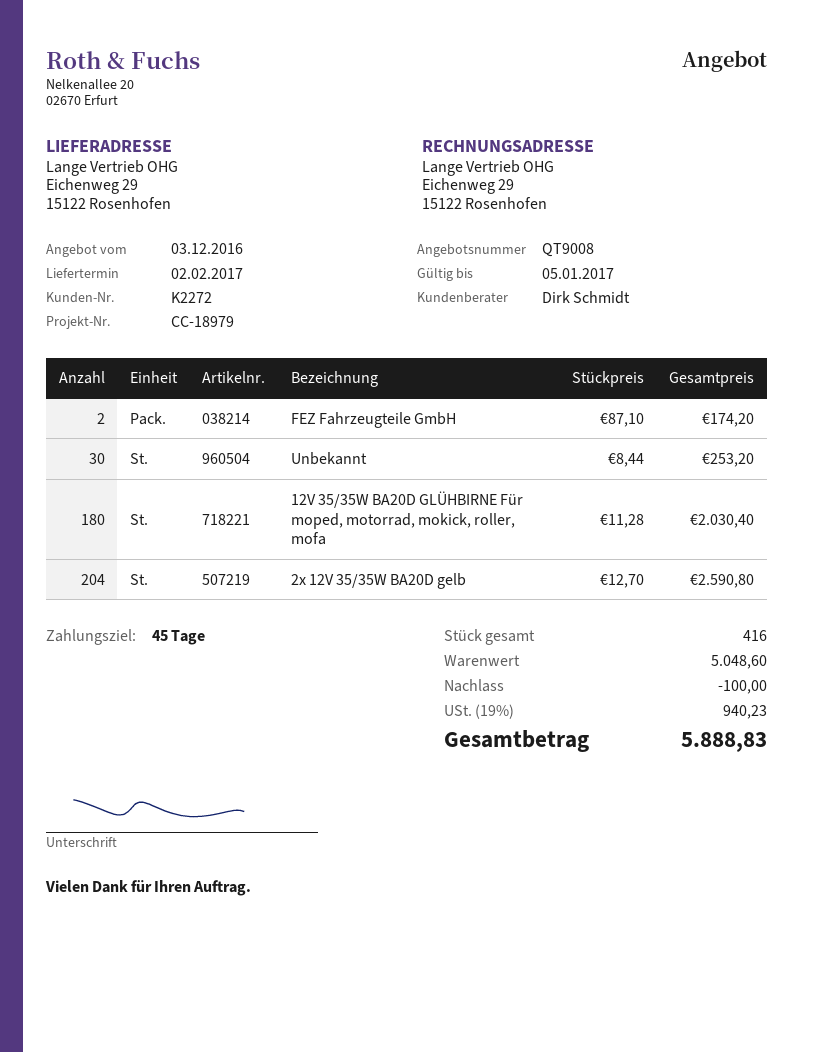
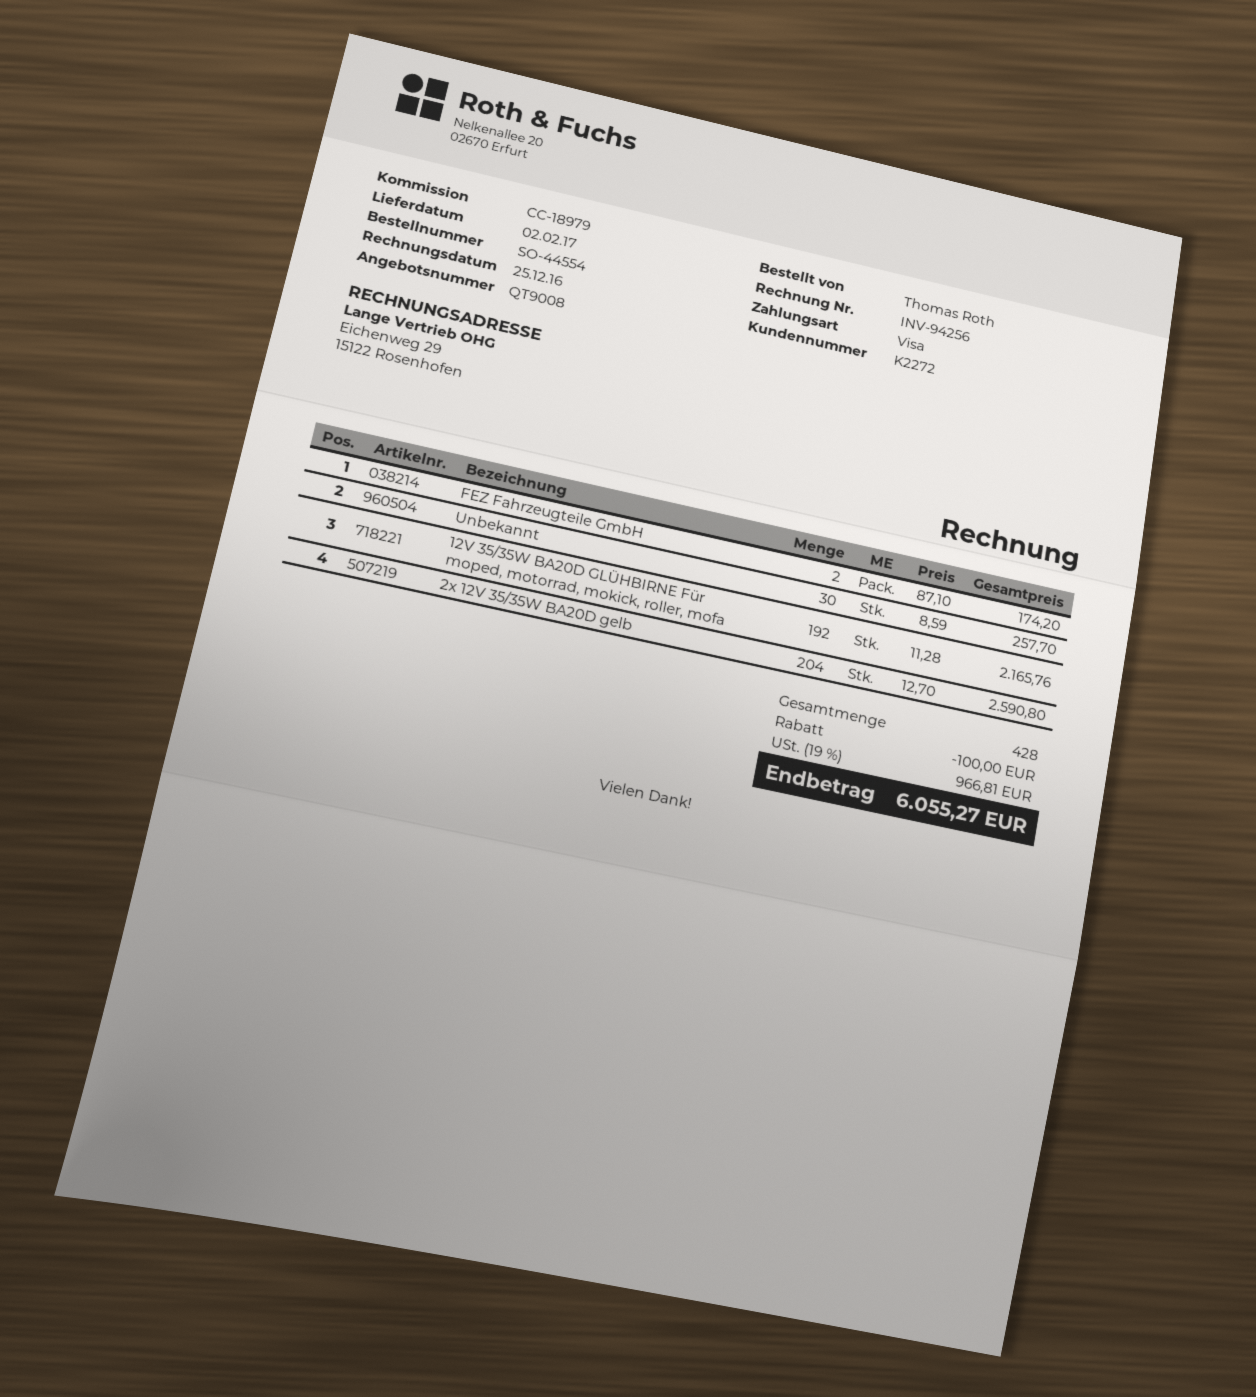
Unbekannt: 30 x 8.44 = 253.20 -> 30 x 8.59 = 257.70
12V 35/35W BA20D GLÜHBIRNE Für moped, motorrad, mokick, roller, mofa: 180 x 11.28 = 2030.40 -> 192 x 11.28 = 2165.76
total quantity: 416 -> 428
tax: 19% = 940.23 -> 19% = 966.81
total: 5888.83 -> 6055.27

